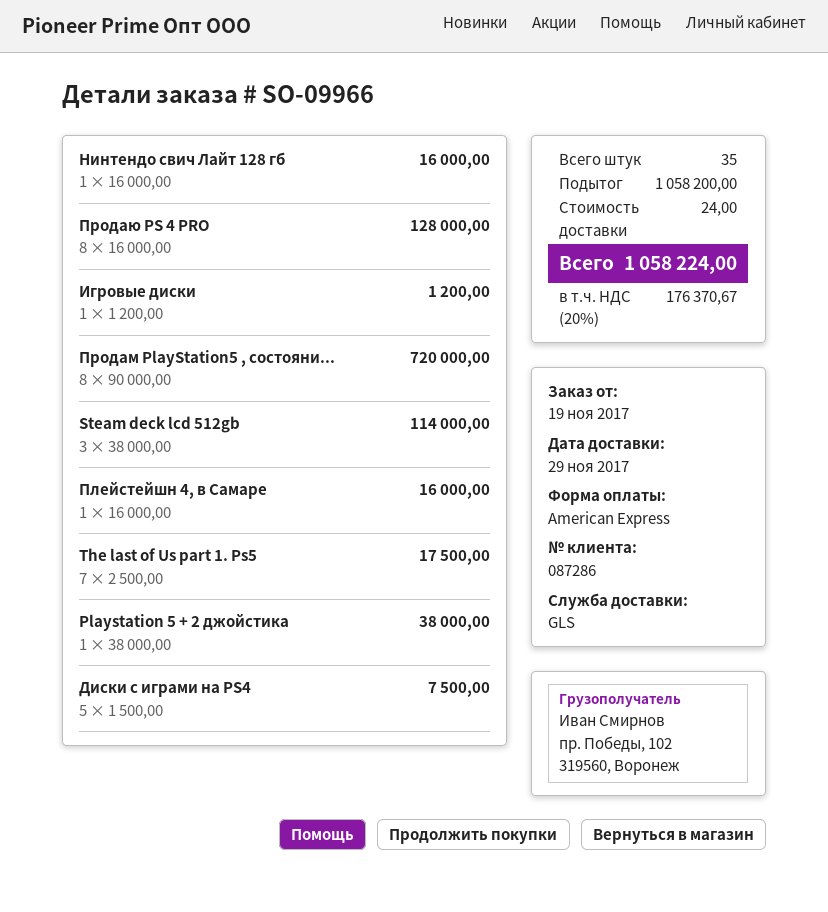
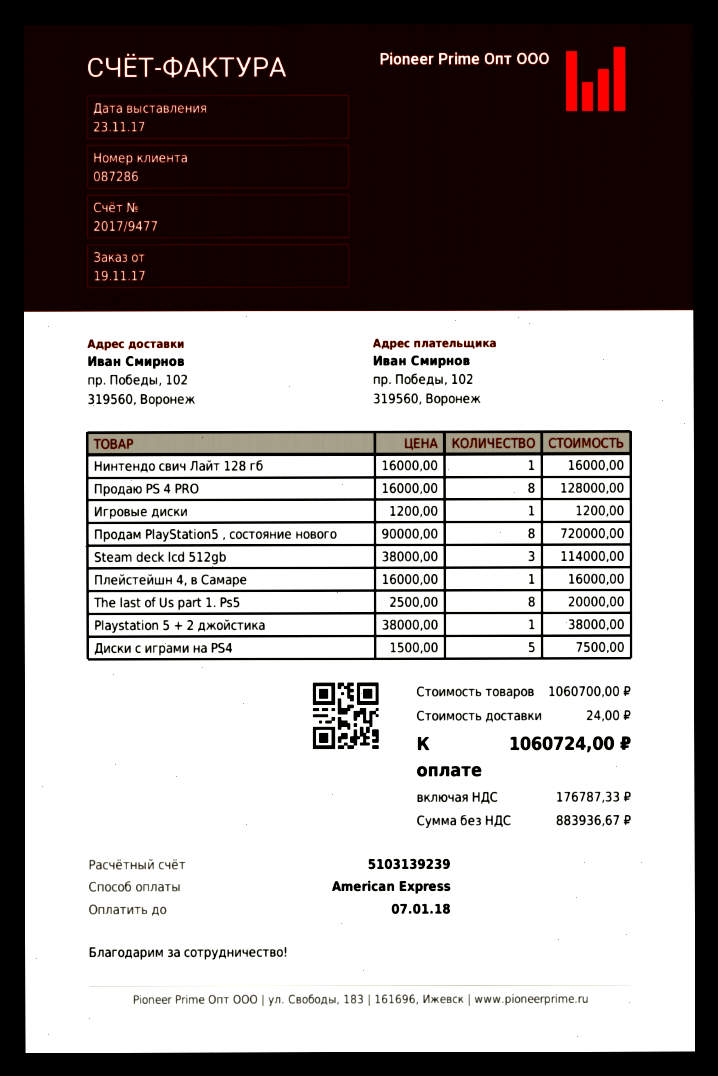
The last of Us part 1. Ps5: 7 x 2500.00 = 17500.00 -> 8 x 2500.00 = 20000.00
subtotal: 1058200.00 -> 1060700.00
tax: 176370.67 -> 176787.33
total: 1058224.00 -> 1060724.00

